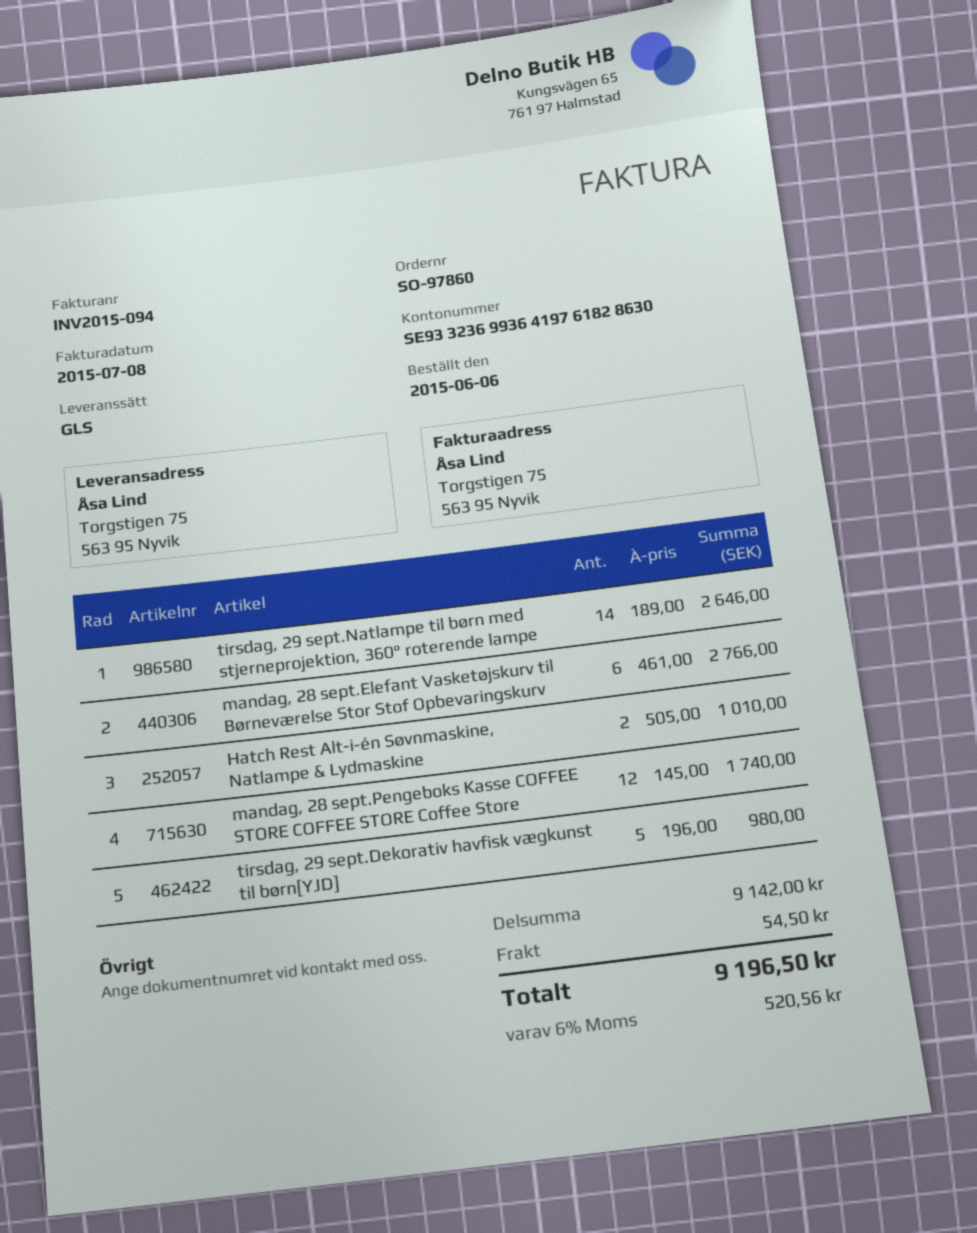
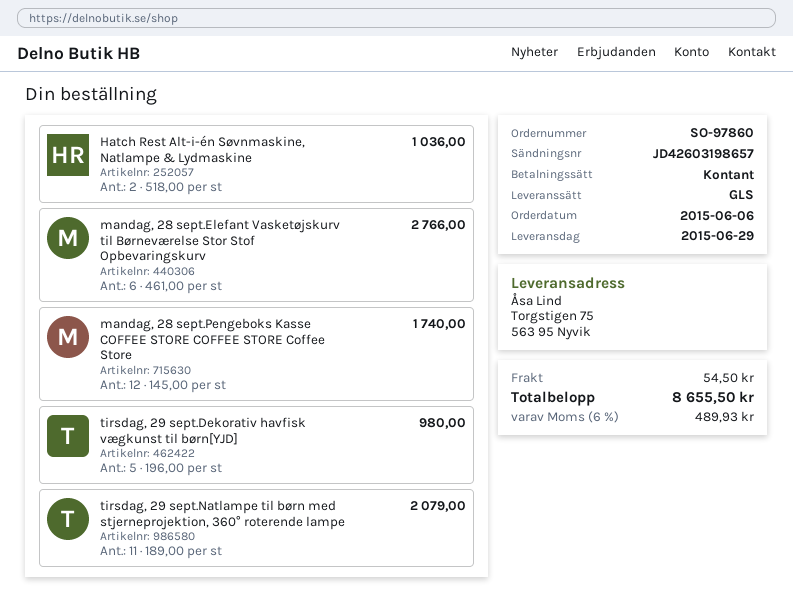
tirsdag, 29 sept.Natlampe til børn med stjerneprojektion, 360° roterende lampe: 14 x 189.00 = 2646.00 -> 11 x 189.00 = 2079.00
Hatch Rest Alt-i-én Søvnmaskine, Natlampe & Lydmaskine: 2 x 505.00 = 1010.00 -> 2 x 518.00 = 1036.00
tax: 6% = 520.56 -> 6% = 489.93
total: 9196.50 -> 8655.50

